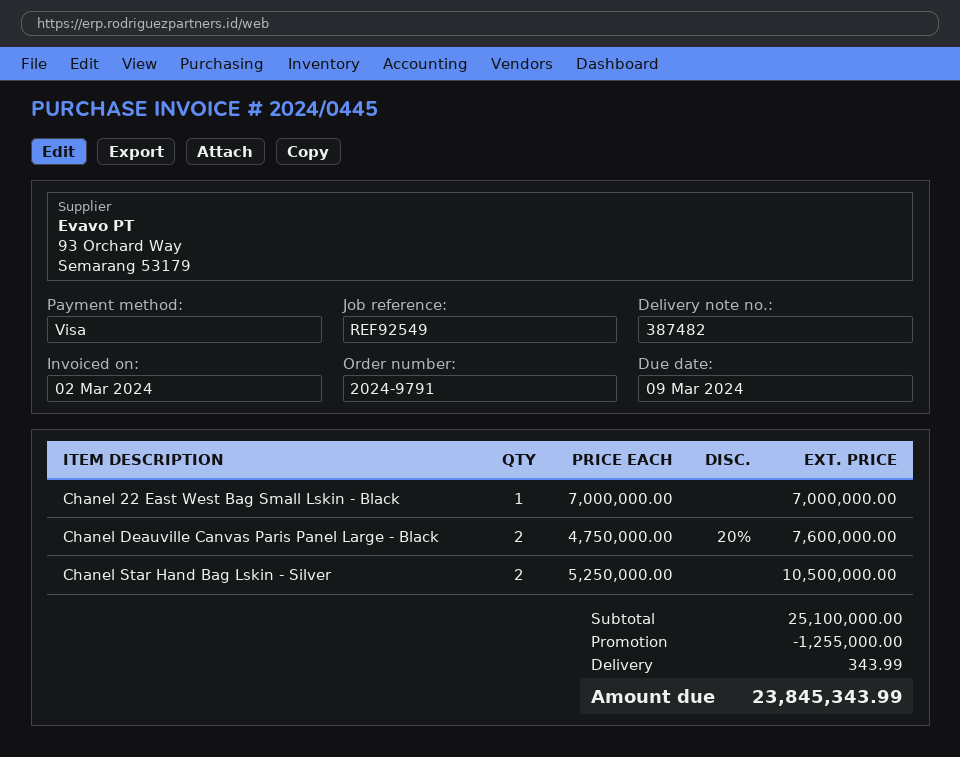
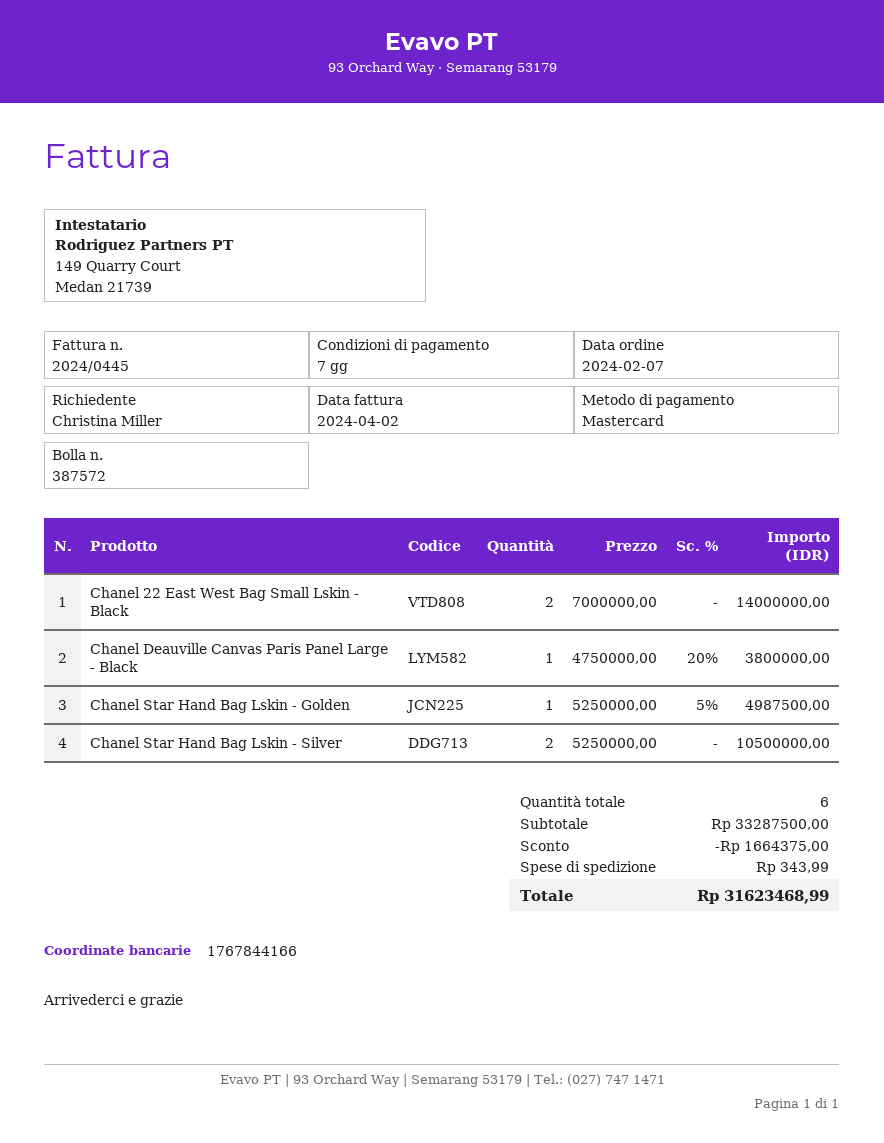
delivery note number: 387482 -> 387572
invoice date: 2024-03-02 -> 2024-04-02
payment method: Visa -> Mastercard
Chanel 22 East West Bag Small Lskin - Black: 1 x 7000000.00 = 7000000.00 -> 2 x 7000000.00 = 14000000.00
Chanel Deauville Canvas Paris Panel Large - Black: 2 x 4750000.00 - 20% = 7600000.00 -> 1 x 4750000.00 - 20% = 3800000.00
Chanel Star Hand Bag Lskin - Golden: none -> 1 x 5250000.00 - 5% = 4987500.00
subtotal: 25100000.00 -> 33287500.00
discount: 1255000.00 -> 1664375.00
total: 23845343.99 -> 31623468.99

